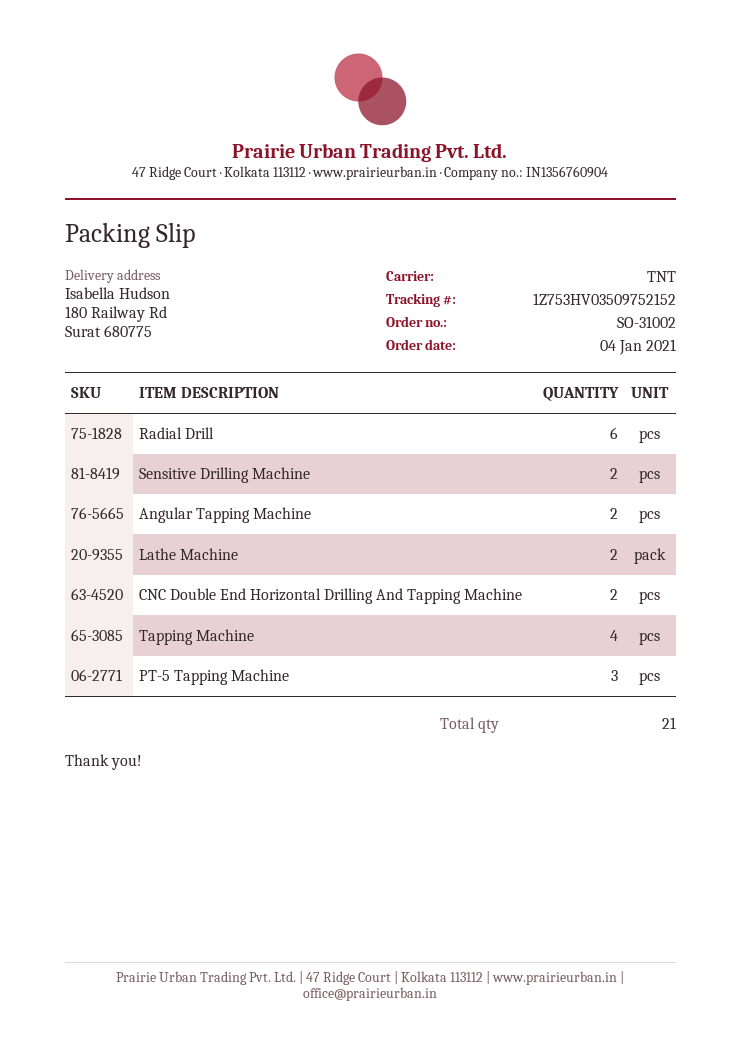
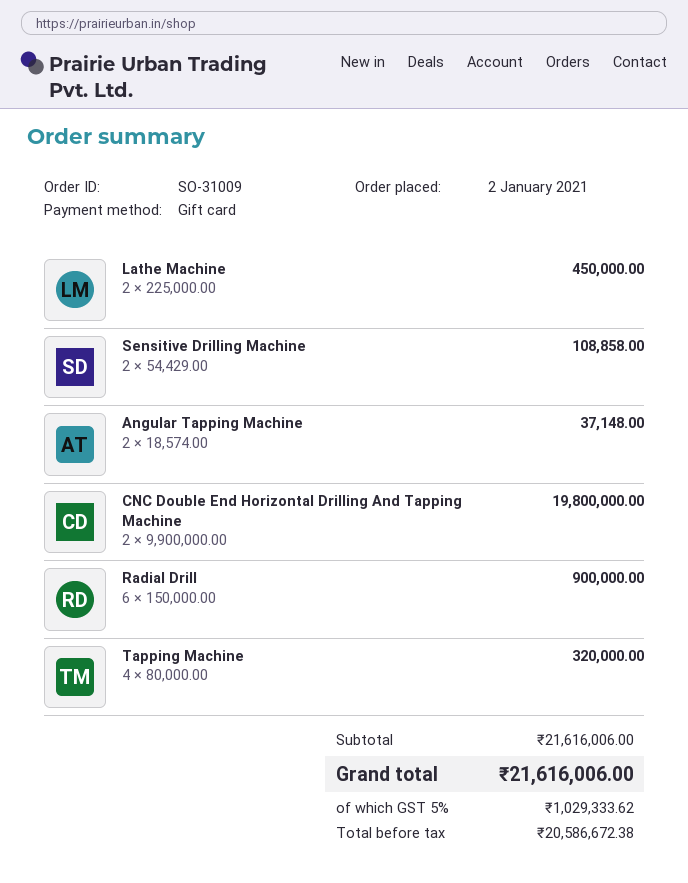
order number: SO-31002 -> SO-31009
order date: 2021-01-04 -> 2021-01-02
PT-5 Tapping Machine: 3 -> none

